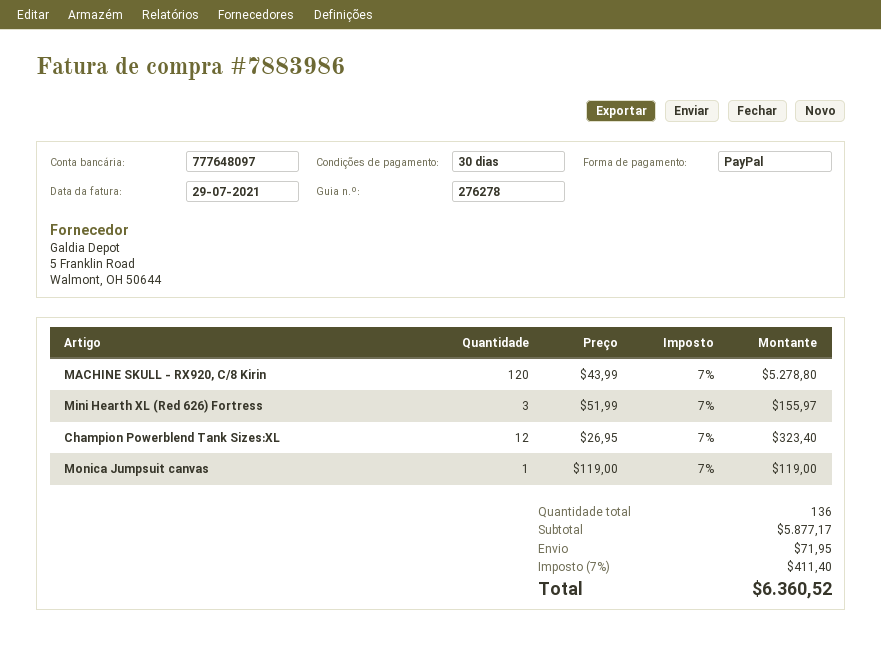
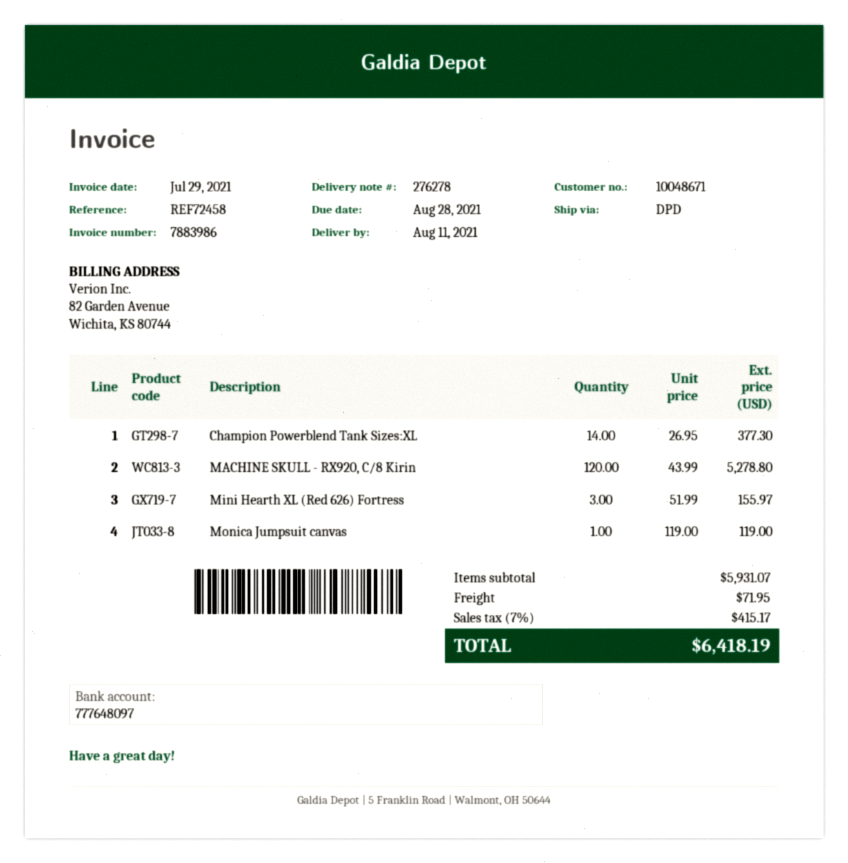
Champion Powerblend Tank Sizes:XL: 12 x 26.95 = 323.40 -> 14 x 26.95 = 377.30
subtotal: 5877.17 -> 5931.07
tax: 7% = 411.40 -> 7% = 415.17
total: 6360.52 -> 6418.19

